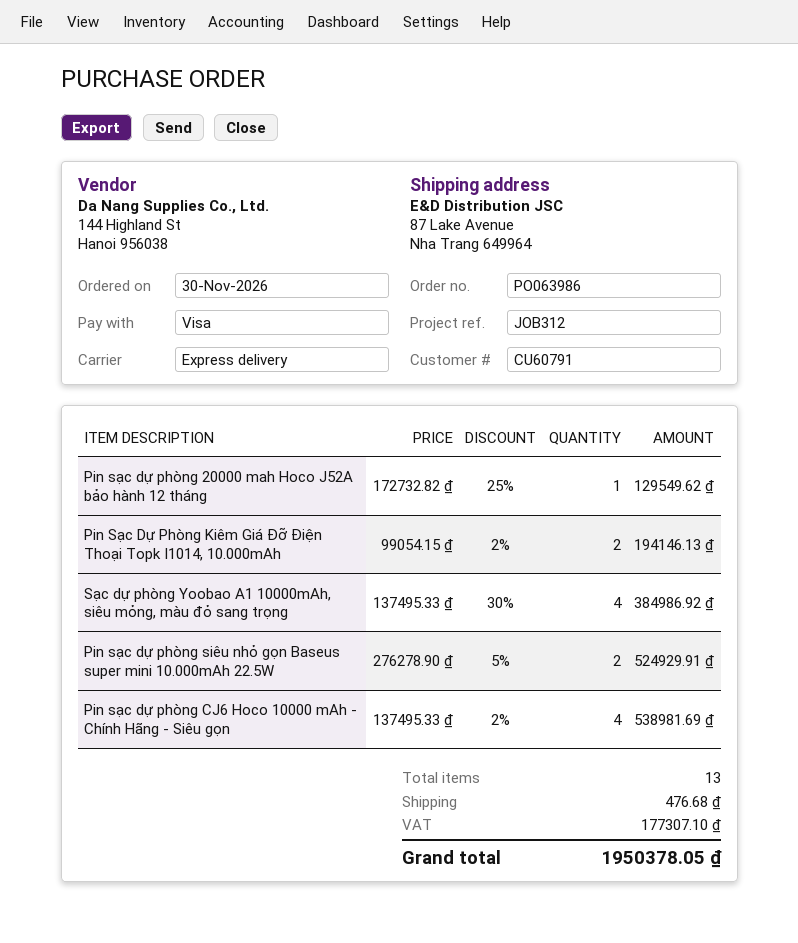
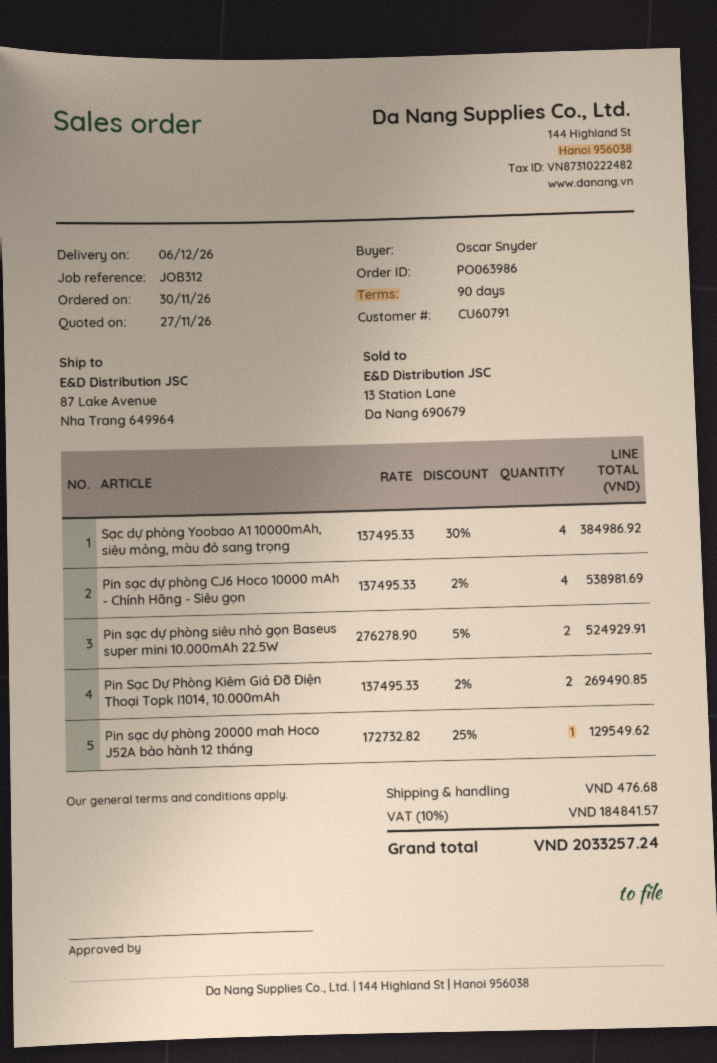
Pin Sạc Dự Phòng Kiêm Giá Đỡ Điện Thoại Topk I1014, 10.000mAh: 2 x 99054.15 - 2% = 194146.13 -> 2 x 137495.33 - 2% = 269490.85
tax: 177307.10 -> 184841.57
total: 1950378.05 -> 2033257.24

